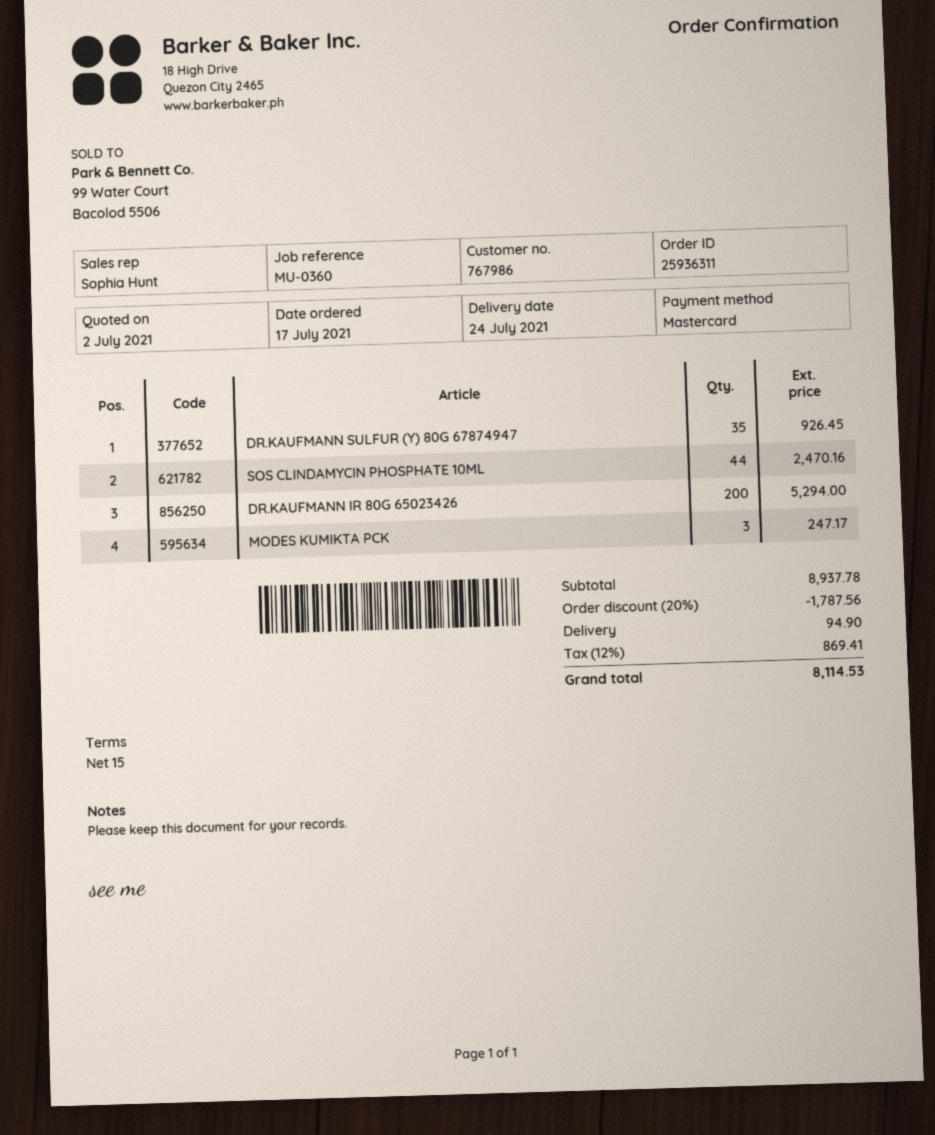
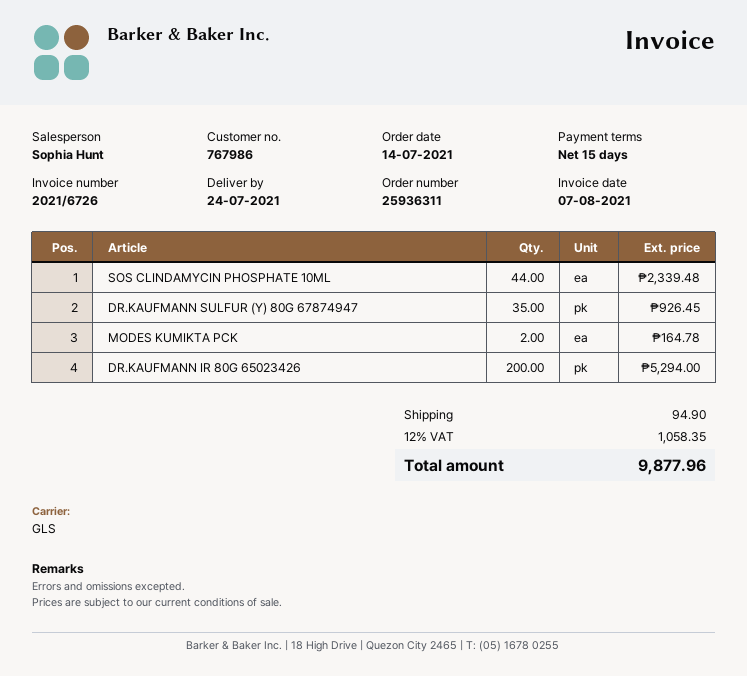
order date: 2021-07-17 -> 2021-07-14
SOS CLINDAMYCIN PHOSPHATE 10ML: 44 for 2470.16 -> 44 for 2339.48
MODES KUMIKTA PCK: 3 for 247.17 -> 2 for 164.78
discount: 20% = 1787.56 -> none
tax: 12% = 869.41 -> 12% = 1058.35
total: 8114.53 -> 9877.96

